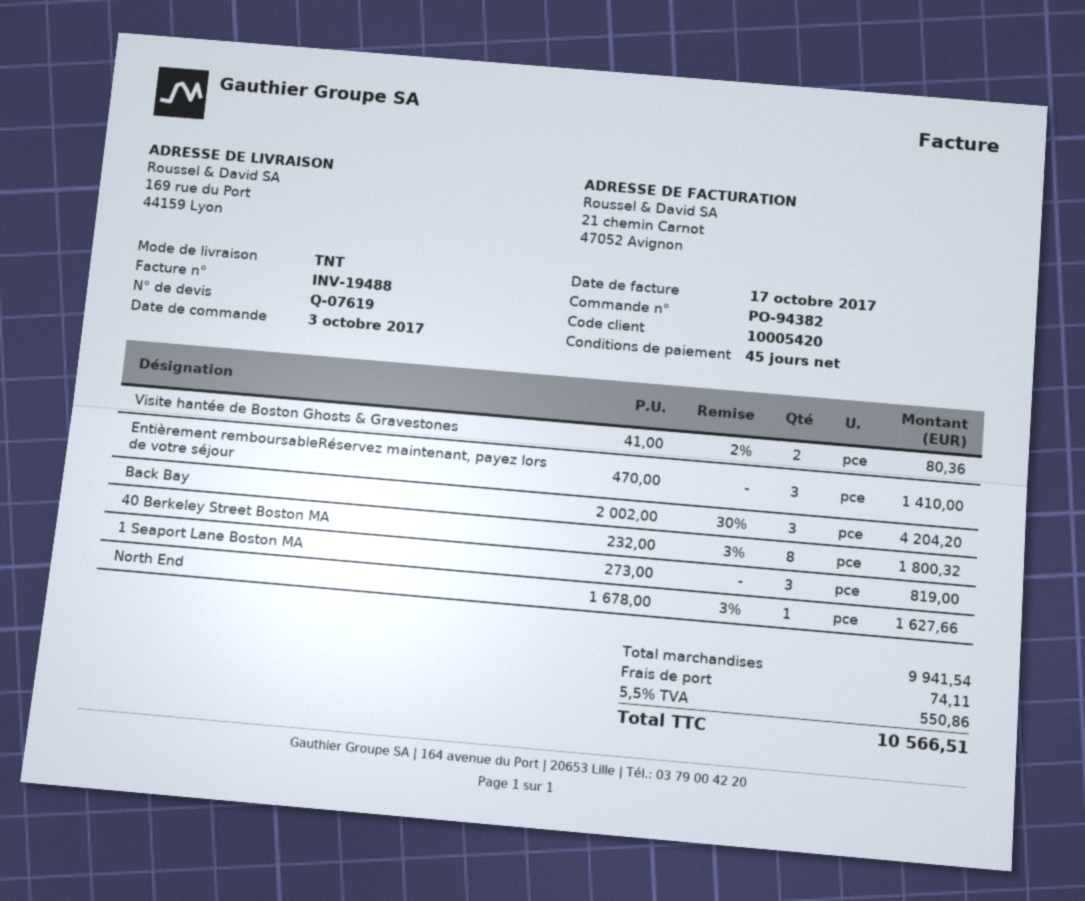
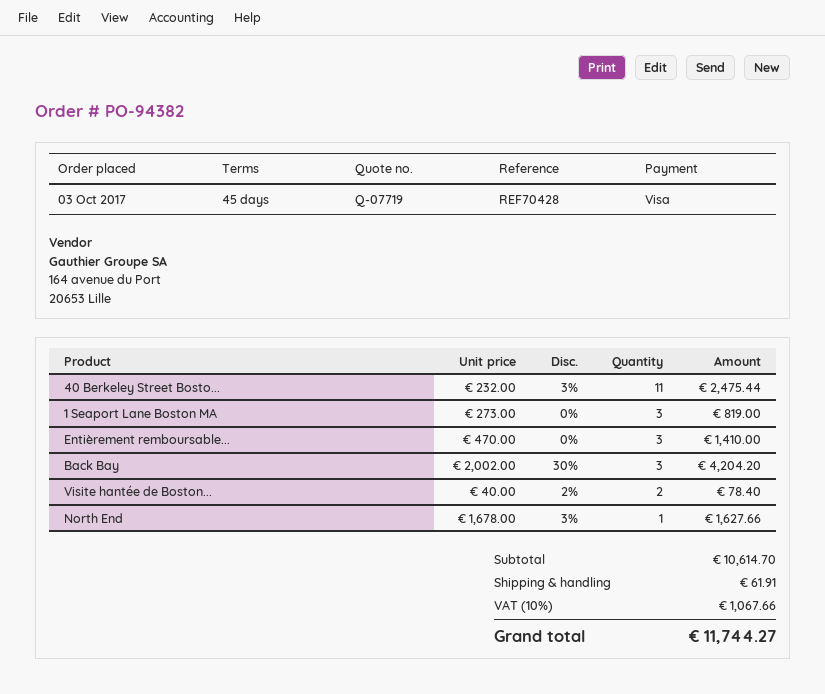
quote number: Q-07619 -> Q-07719
Visite hantée de Boston Ghosts & Gravestones: 2 x 41.00 - 2% = 80.36 -> 2 x 40.00 - 2% = 78.40
40 Berkeley Street Boston MA: 8 x 232.00 - 3% = 1800.32 -> 11 x 232.00 - 3% = 2475.44
subtotal: 9941.54 -> 10614.70
shipping: 74.11 -> 61.91
tax: 5.5% = 550.86 -> 10% = 1067.66
total: 10566.51 -> 11744.27

